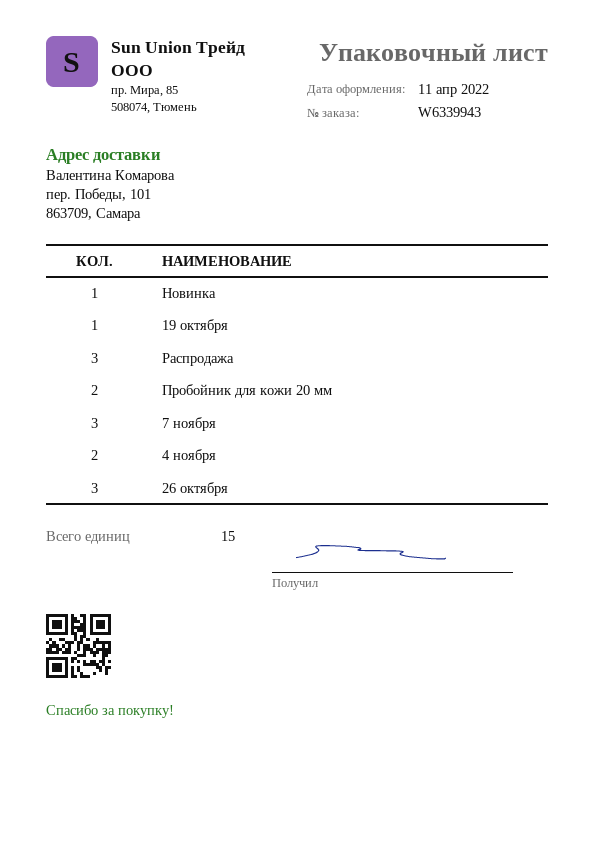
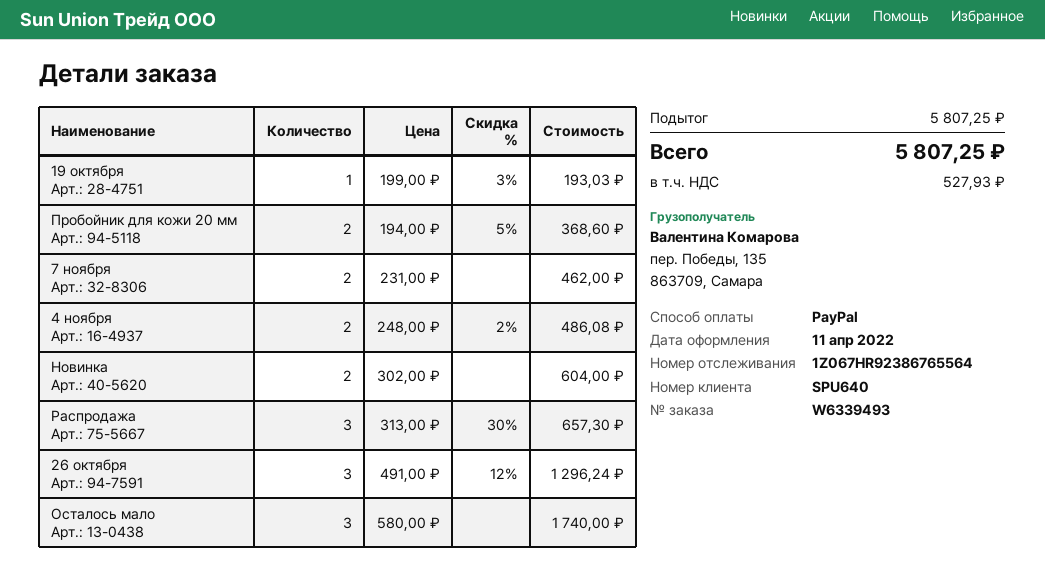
order number: W6339943 -> W6339493
ship to: пер. Победы, 101, 863709, Самара -> пер. Победы, 135, 863709, Самара
Новинка: 1 -> 2
7 ноября: 3 -> 2
Осталось мало: none -> 3

